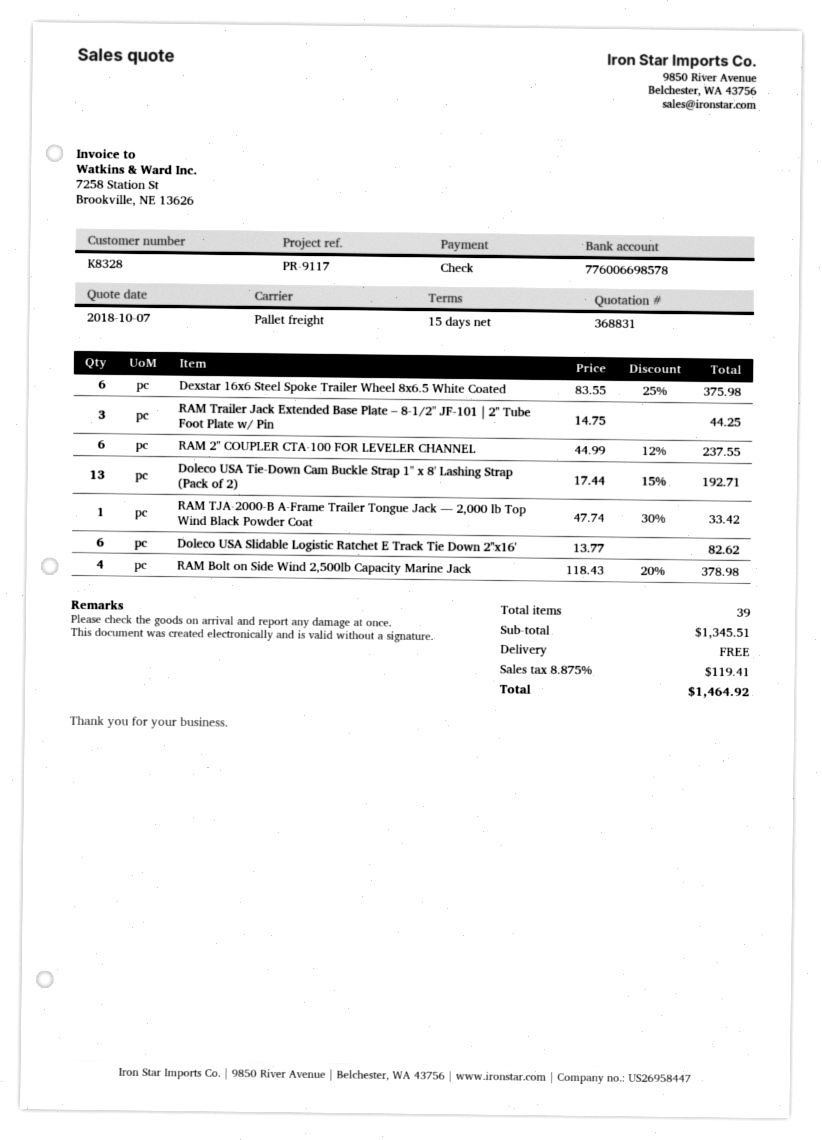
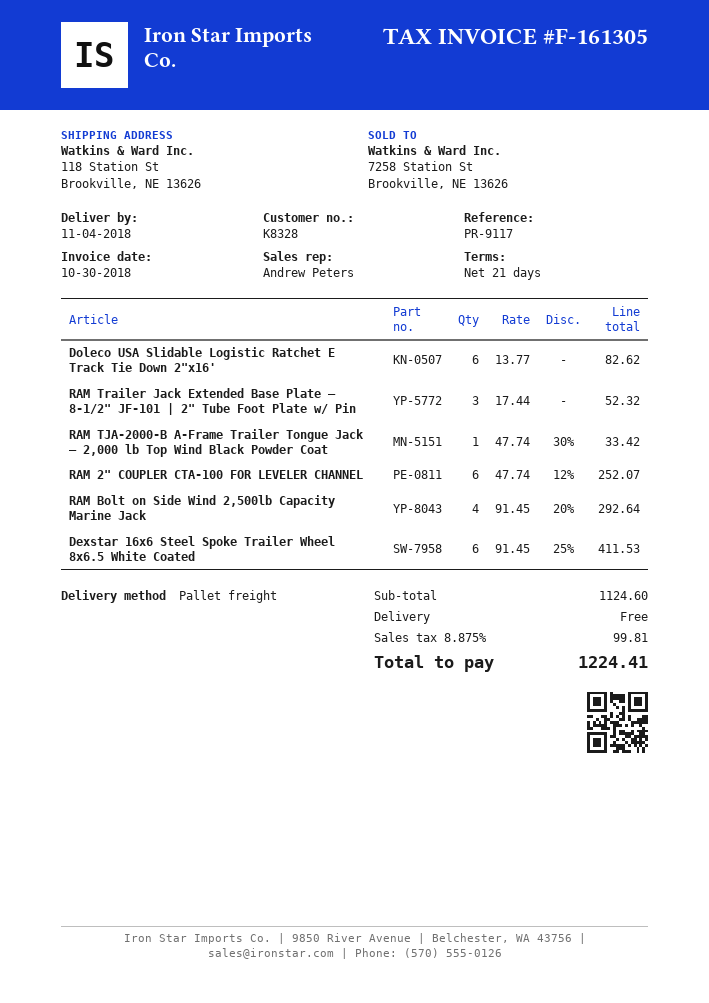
payment terms: 15 days -> 21 days
Dexstar 16x6 Steel Spoke Trailer Wheel 8x6.5 White Coated: 6 x 83.55 - 25% = 375.98 -> 6 x 91.45 - 25% = 411.53
RAM Trailer Jack Extended Base Plate – 8-1/2" JF-101 | 2" Tube Foot Plate w/ Pin: 3 x 14.75 = 44.25 -> 3 x 17.44 = 52.32
RAM 2" COUPLER CTA-100 FOR LEVELER CHANNEL: 6 x 44.99 - 12% = 237.55 -> 6 x 47.74 - 12% = 252.07
Doleco USA Tie-Down Cam Buckle Strap 1" x 8' Lashing Strap (Pack of 2): 13 x 17.44 - 15% = 192.71 -> none
RAM Bolt on Side Wind 2,500lb Capacity Marine Jack: 4 x 118.43 - 20% = 378.98 -> 4 x 91.45 - 20% = 292.64
subtotal: 1345.51 -> 1124.60
tax: 8.875% = 119.41 -> 8.875% = 99.81
total: 1464.92 -> 1224.41

